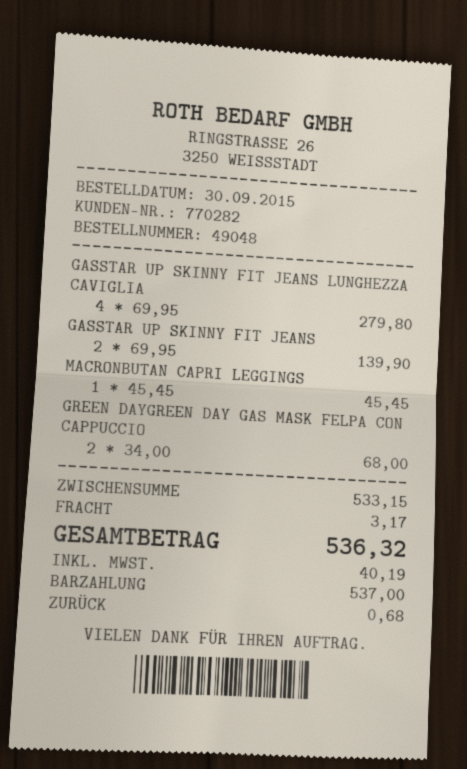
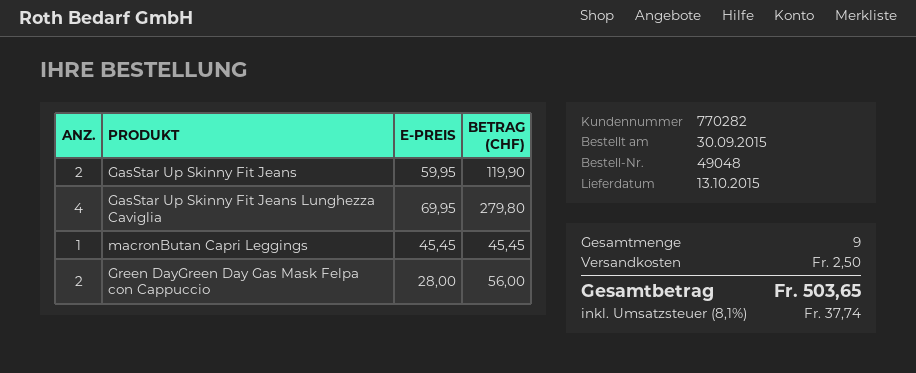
GASSTAR UP SKINNY FIT JEANS: 2 x 69.95 = 139.90 -> 2 x 59.95 = 119.90
GREEN DAYGREEN DAY GAS MASK FELPA CON CAPPUCCIO: 2 x 34.00 = 68.00 -> 2 x 28.00 = 56.00
shipping: 3.17 -> 2.50
tax: 40.19 -> 37.74
total: 536.32 -> 503.65

